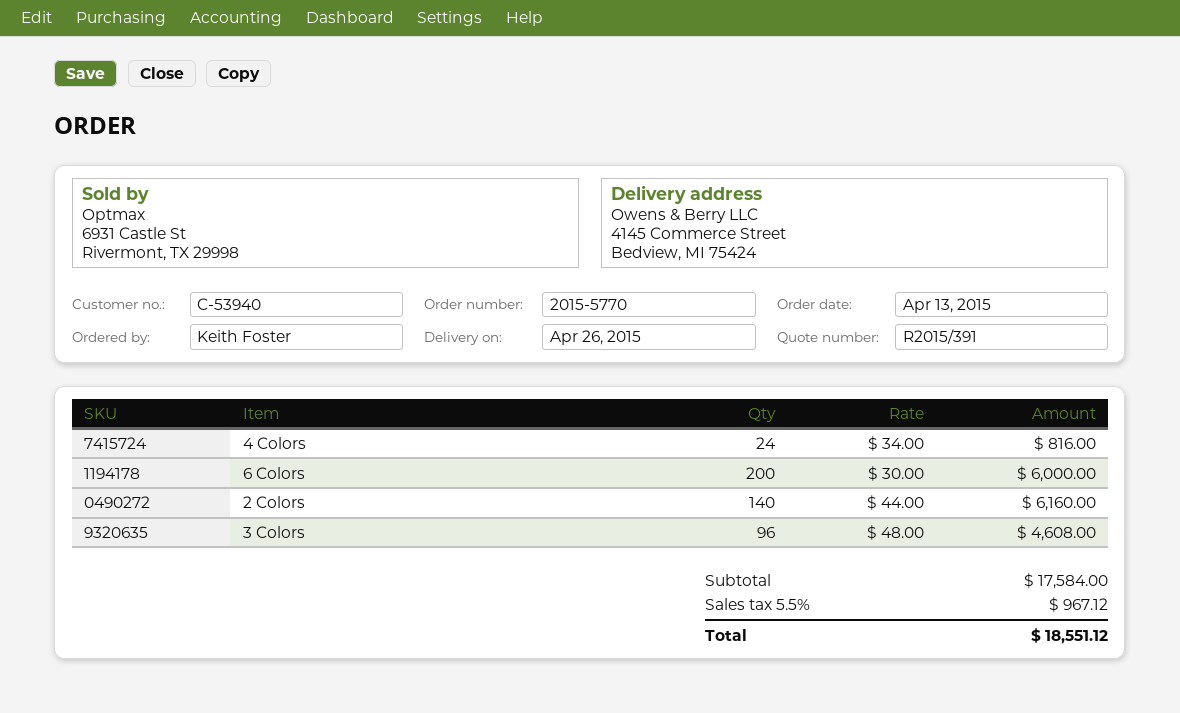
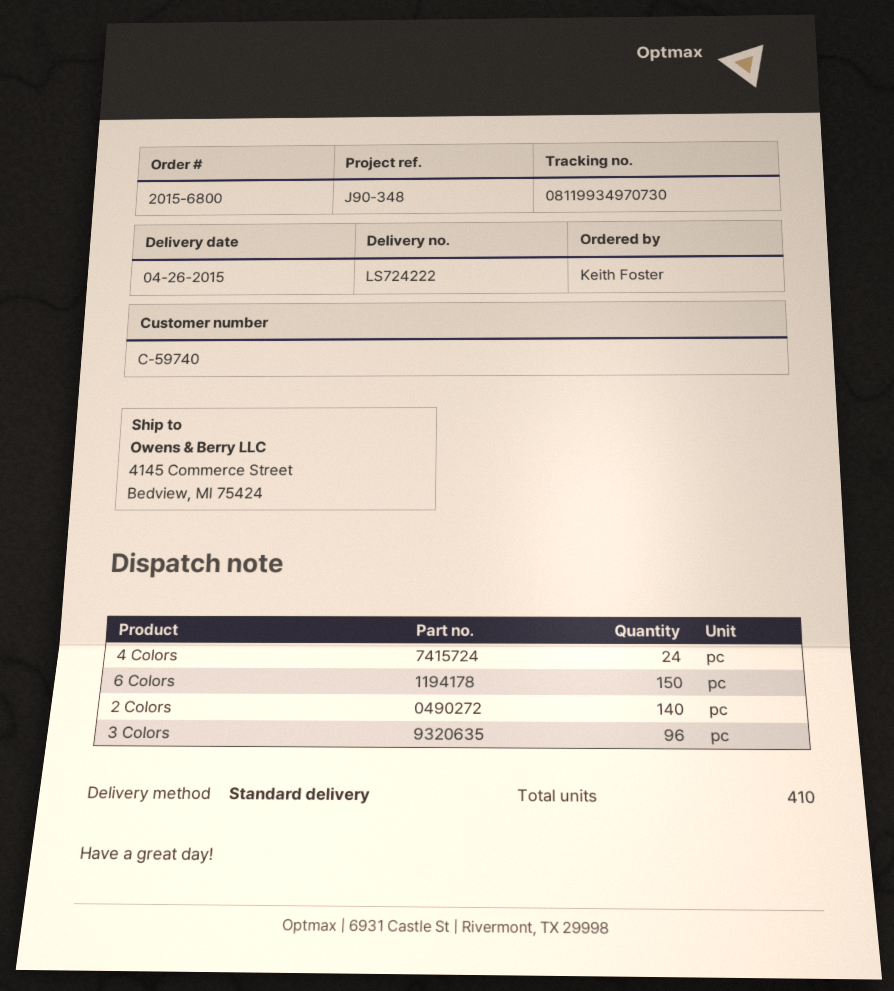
order number: 2015-5770 -> 2015-6800
customer number: C-53940 -> C-59740
6 Colors: 200 -> 150

